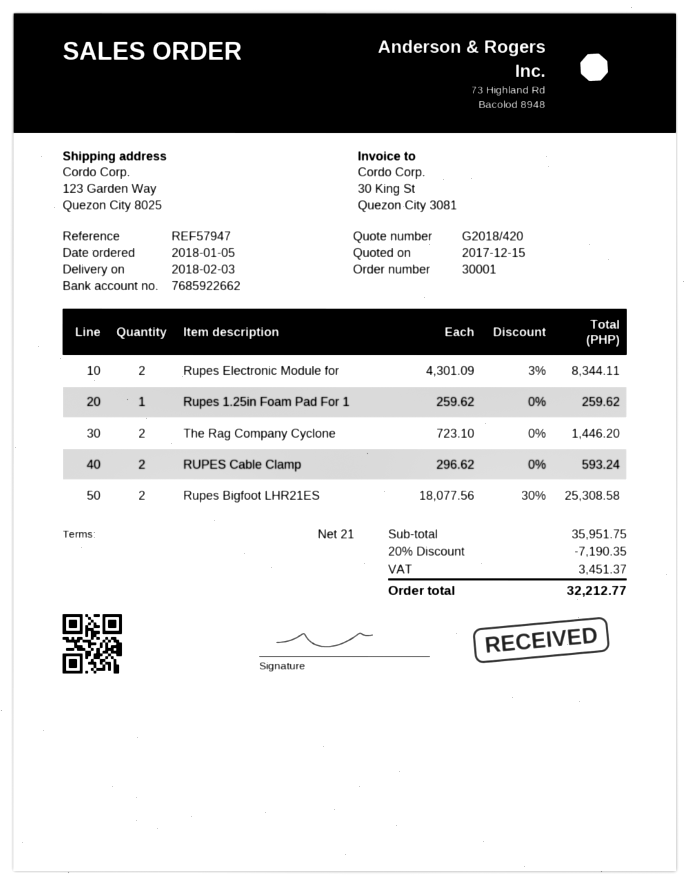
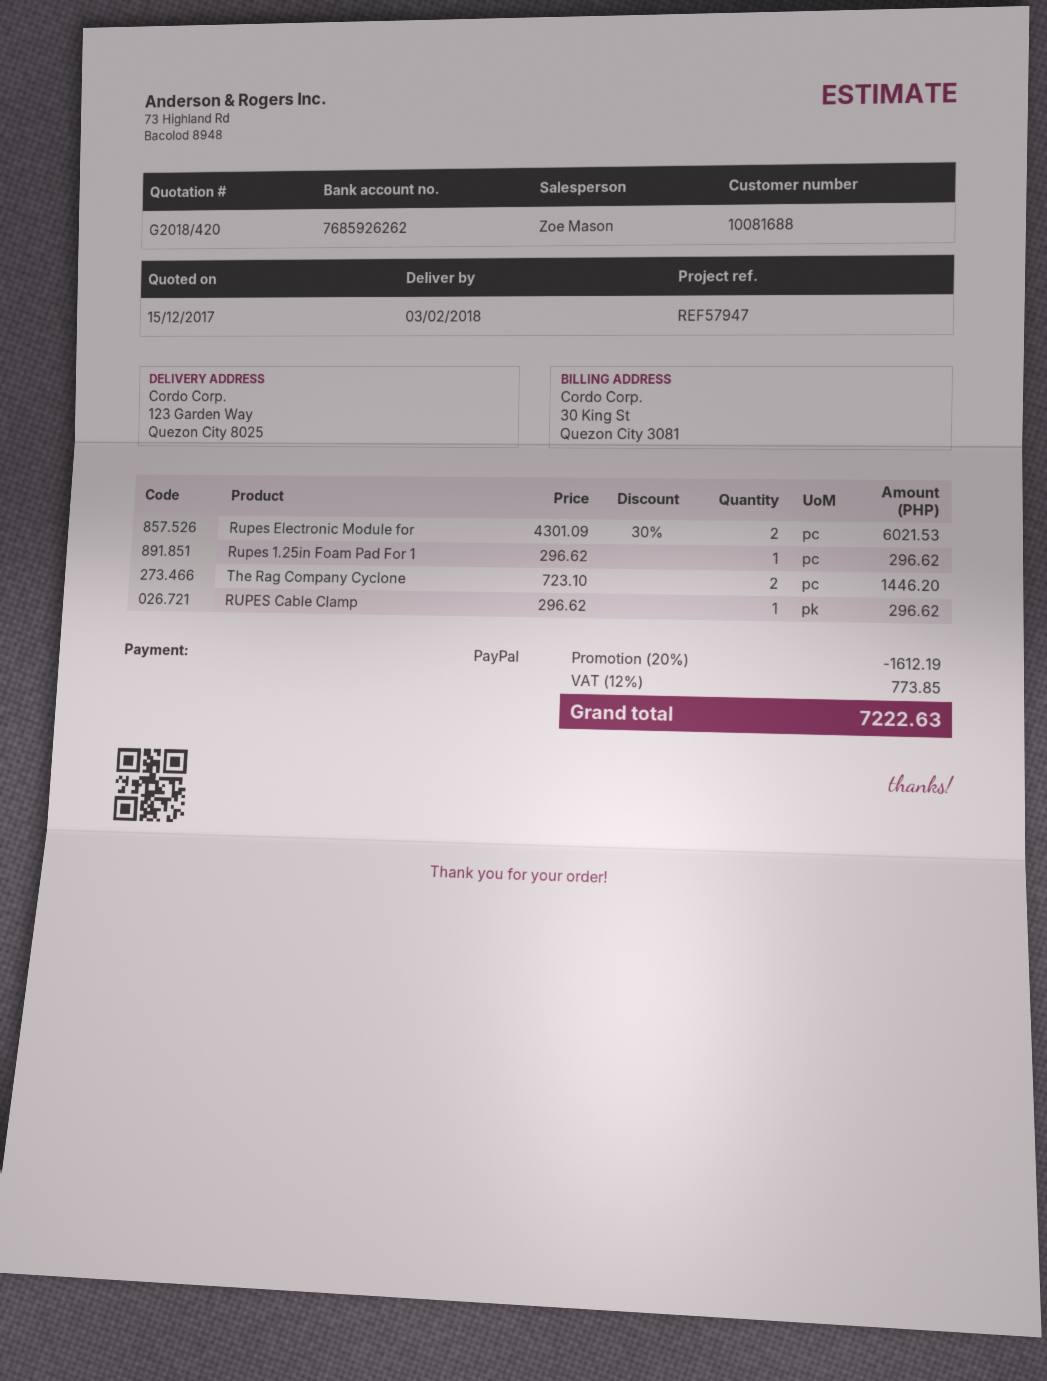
bank account: 7685922662 -> 7685926262
Rupes Electronic Module for: 2 x 4301.09 - 3% = 8344.11 -> 2 x 4301.09 - 30% = 6021.53
Rupes 1.25in Foam Pad For 1: 1 x 259.62 = 259.62 -> 1 x 296.62 = 296.62
RUPES Cable Clamp: 2 x 296.62 = 593.24 -> 1 x 296.62 = 296.62
Rupes Bigfoot LHR21ES: 2 x 18077.56 - 30% = 25308.58 -> none
discount: 20% = 7190.35 -> 20% = 1612.19
tax: 3451.37 -> 773.85
total: 32212.77 -> 7222.63

